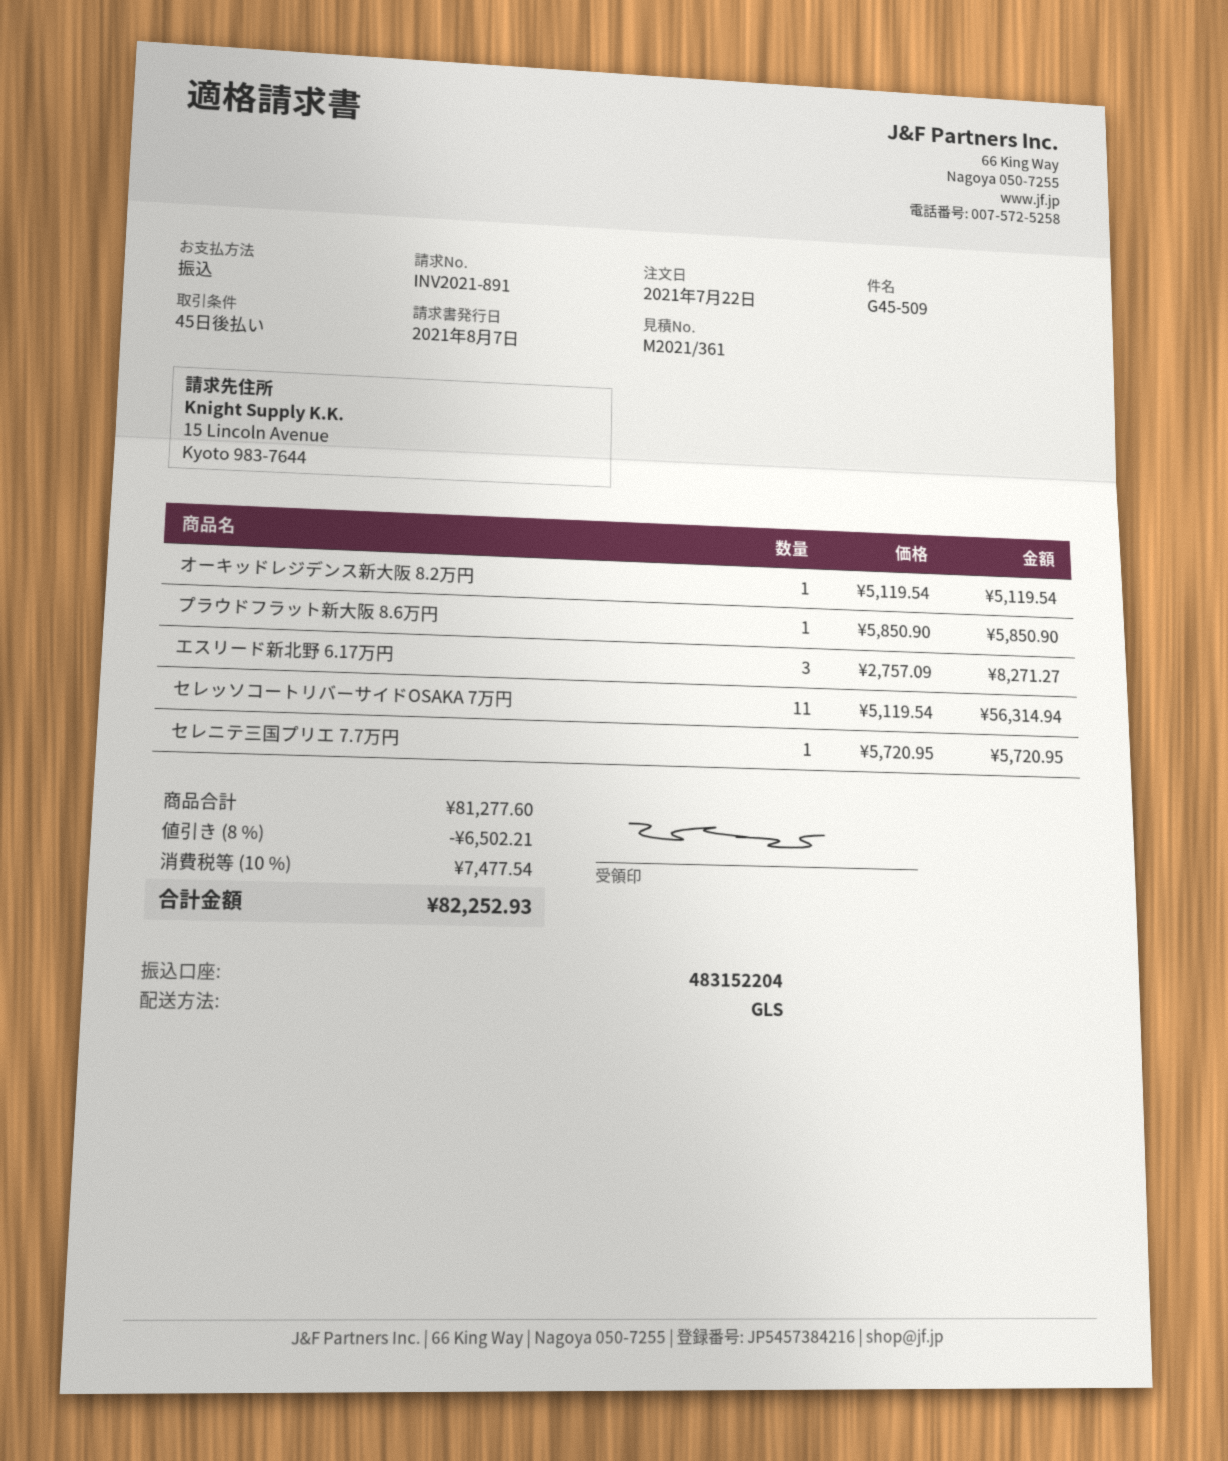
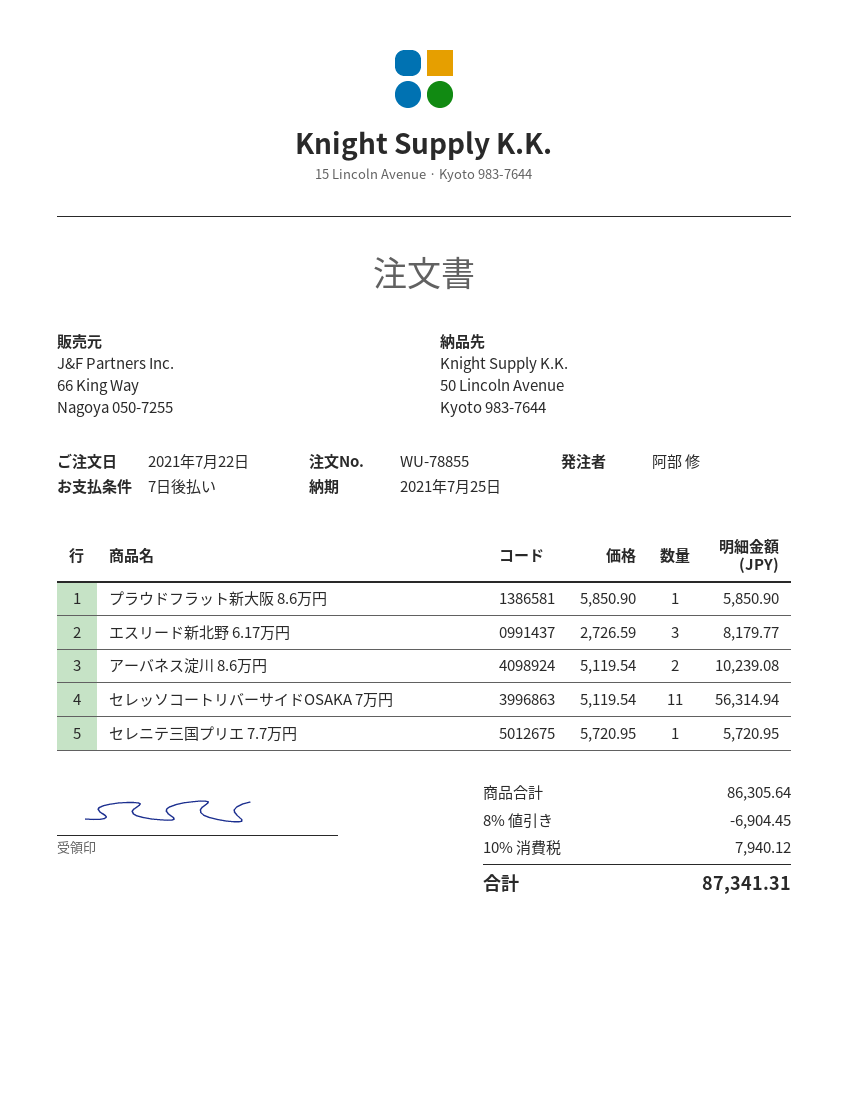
payment terms: 45 days -> 7 days
オーキッドレジデンス新大阪 8.2万円: 1 x 5119.54 = 5119.54 -> none
エスリード新北野 6.17万円: 3 x 2757.09 = 8271.27 -> 3 x 2726.59 = 8179.77
アーバネス淀川 8.6万円: none -> 2 x 5119.54 = 10239.08
subtotal: 81277.60 -> 86305.64
discount: 8% = 6502.21 -> 8% = 6904.45
tax: 10% = 7477.54 -> 10% = 7940.12
total: 82252.93 -> 87341.31

